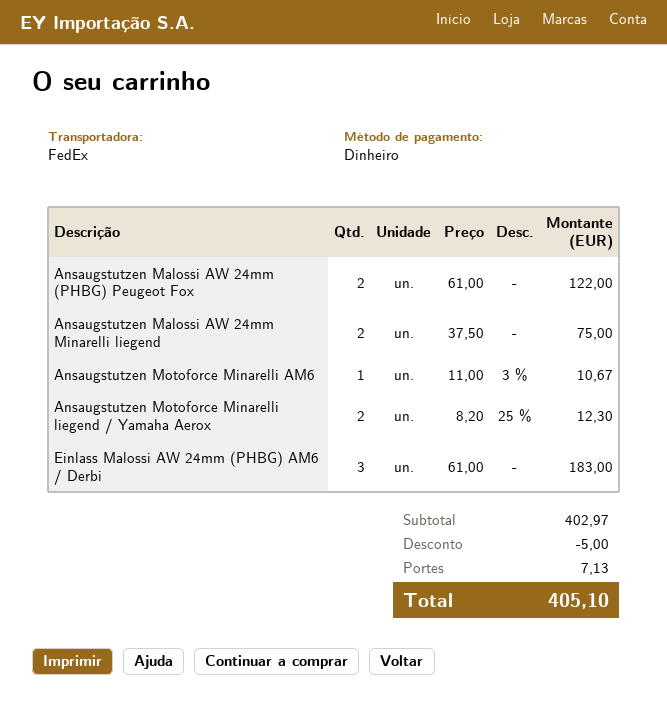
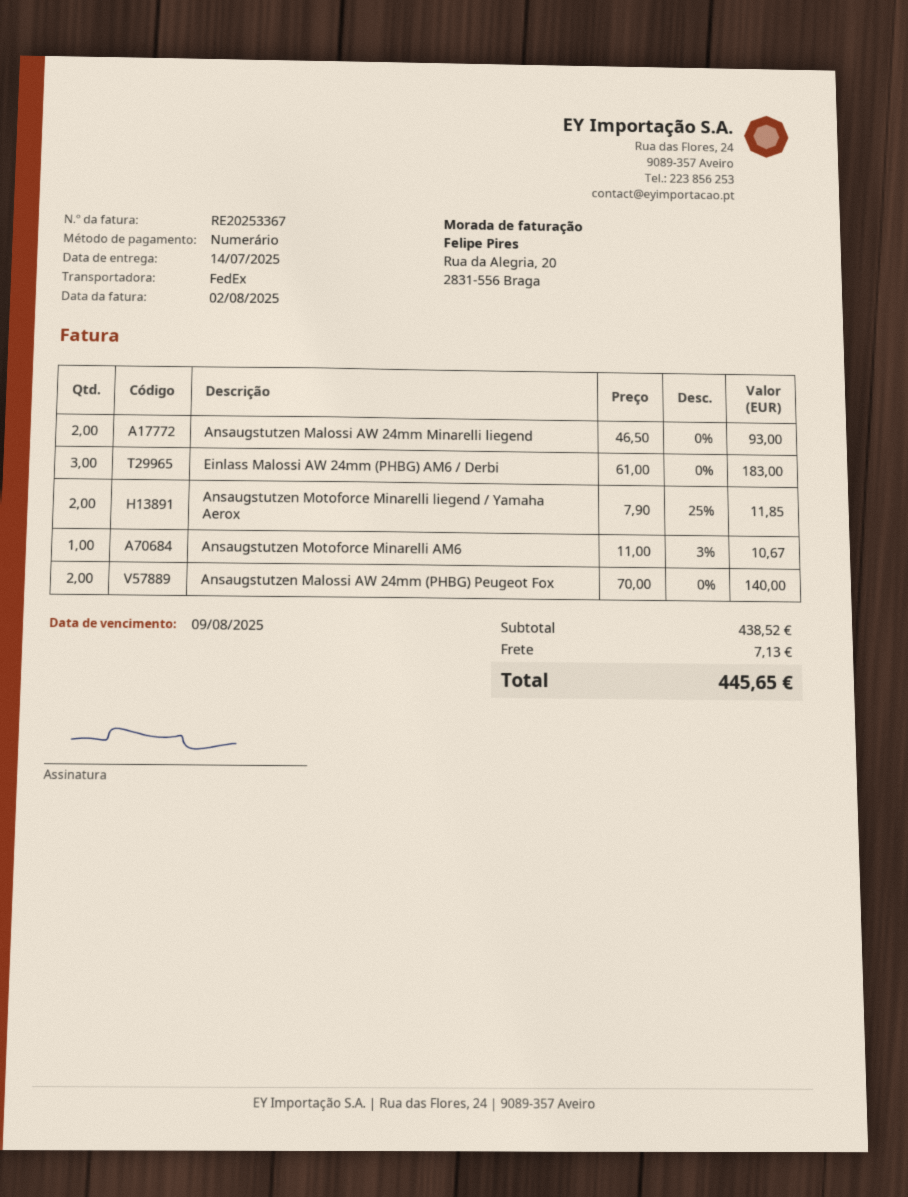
Ansaugstutzen Malossi AW 24mm (PHBG) Peugeot Fox: 2 x 61.00 = 122.00 -> 2 x 70.00 = 140.00
Ansaugstutzen Malossi AW 24mm Minarelli liegend: 2 x 37.50 = 75.00 -> 2 x 46.50 = 93.00
Ansaugstutzen Motoforce Minarelli liegend / Yamaha Aerox: 2 x 8.20 - 25% = 12.30 -> 2 x 7.90 - 25% = 11.85
subtotal: 402.97 -> 438.52
discount: 5.00 -> none
total: 405.10 -> 445.65

